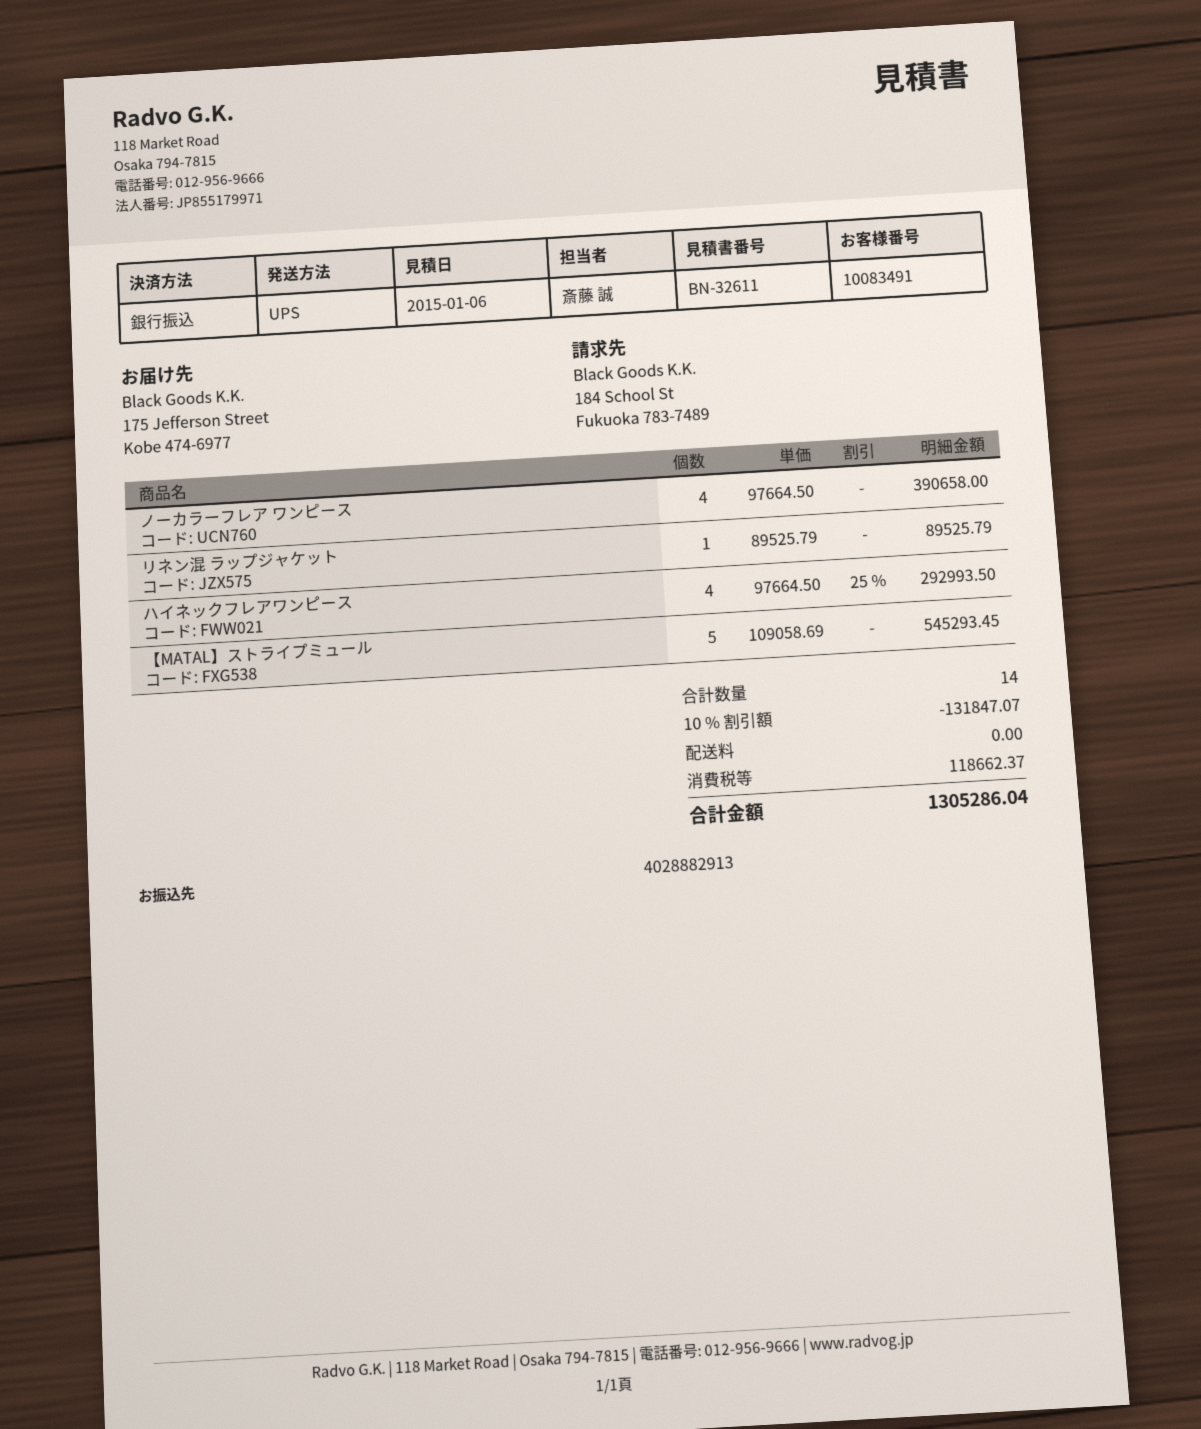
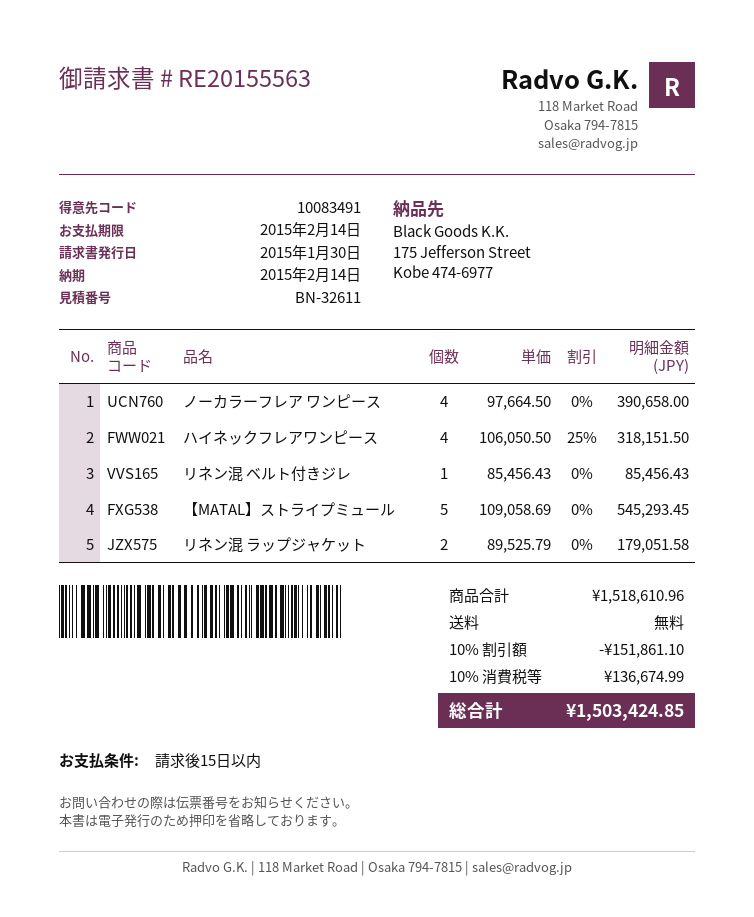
リネン混 ラップジャケット: 1 x 89525.79 = 89525.79 -> 2 x 89525.79 = 179051.58
ハイネックフレアワンピース: 4 x 97664.50 - 25% = 292993.50 -> 4 x 106050.50 - 25% = 318151.50
リネン混 ベルト付きジレ: none -> 1 x 85456.43 = 85456.43
discount: 10% = 131847.07 -> 10% = 151861.10
tax: 118662.37 -> 136674.99
total: 1305286.04 -> 1503424.85

